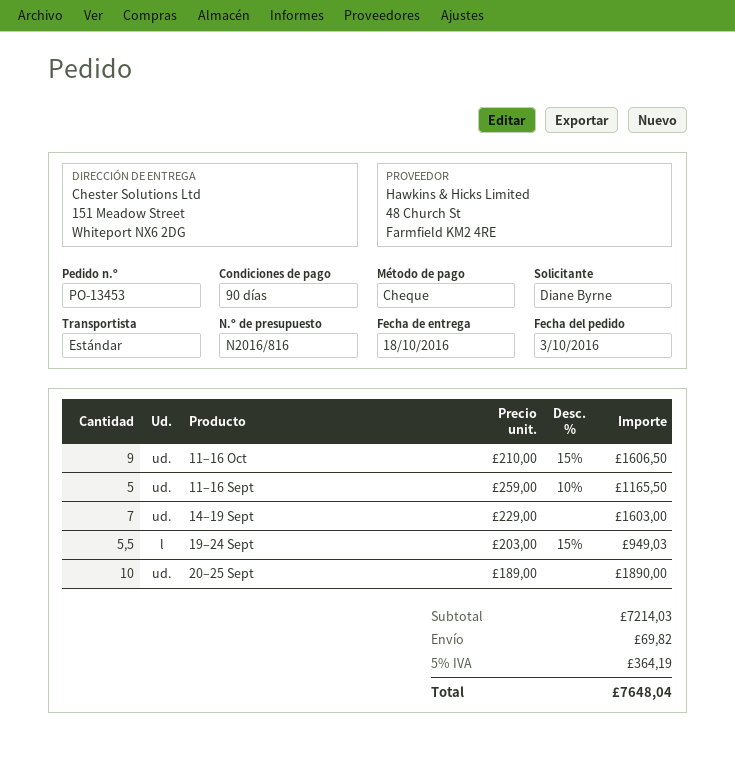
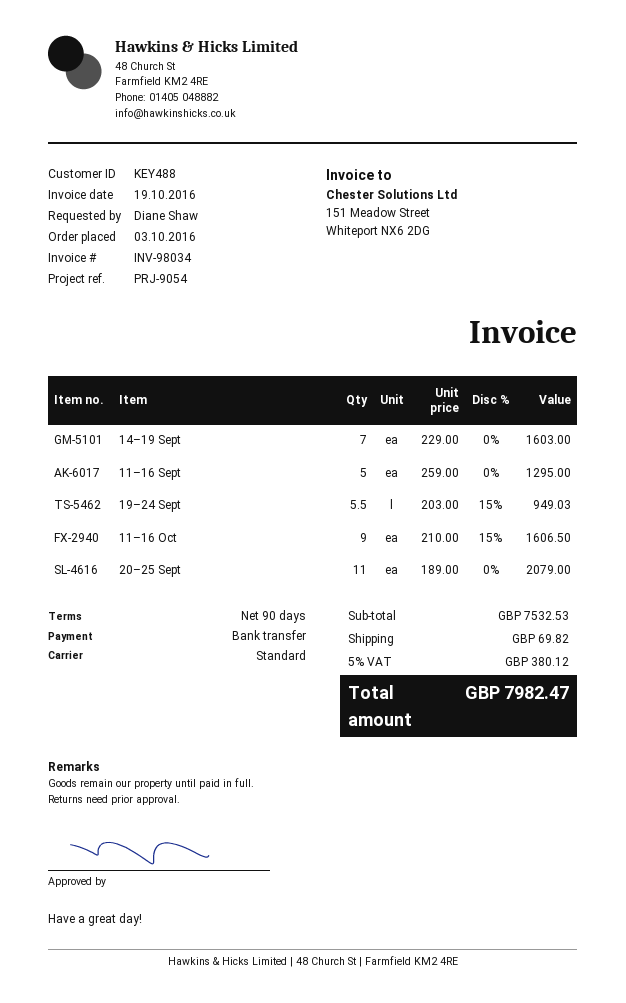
ordered by: Diane Byrne -> Diane Shaw
payment method: cheque -> bank transfer
11–16 Sept: 5 x 259.00 - 10% = 1165.50 -> 5 x 259.00 = 1295.00
20–25 Sept: 10 x 189.00 = 1890.00 -> 11 x 189.00 = 2079.00
subtotal: 7214.03 -> 7532.53
tax: 5% = 364.19 -> 5% = 380.12
total: 7648.04 -> 7982.47

